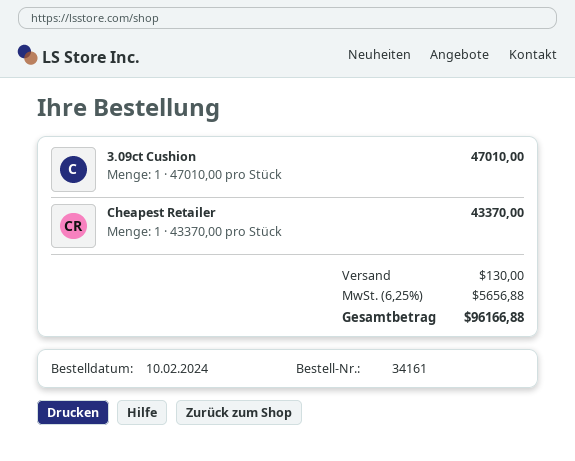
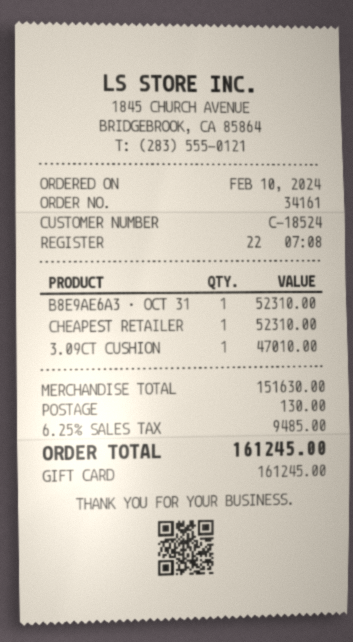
Cheapest Retailer: 1 for 43370.00 -> 1 for 52310.00
B8E9AE6A3 · OCT 31: none -> 1 for 52310.00
tax: 6.25% = 5656.88 -> 6.25% = 9485.00
total: 96166.88 -> 161245.00

